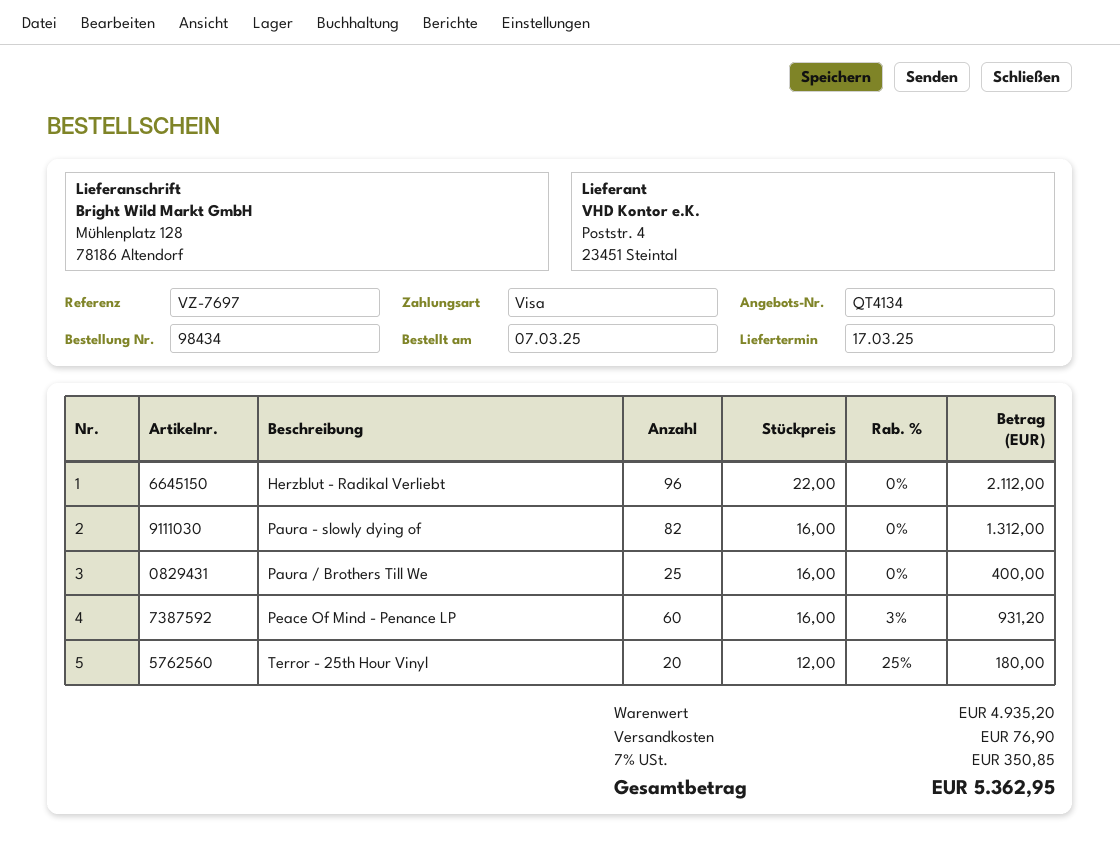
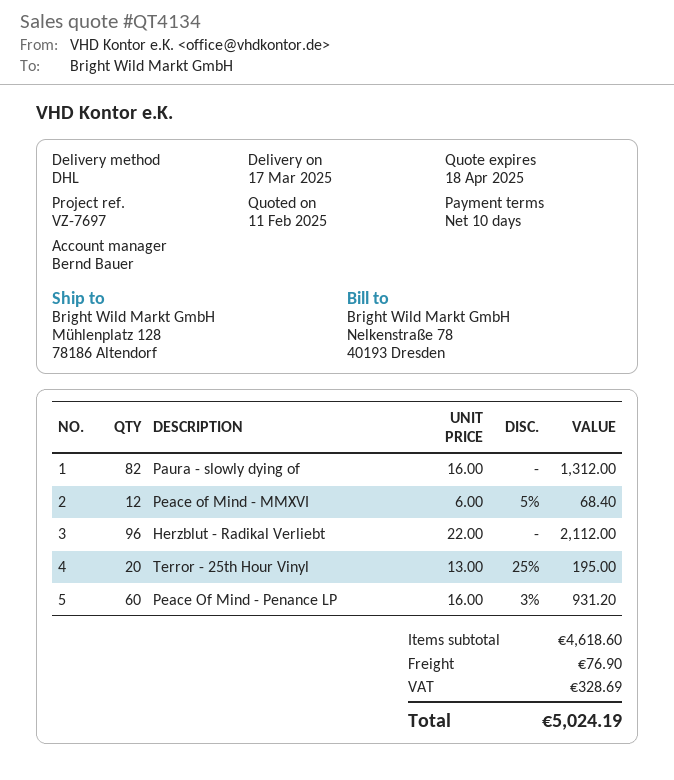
Paura / Brothers Till We: 25 x 16.00 = 400.00 -> none
Terror - 25th Hour Vinyl: 20 x 12.00 - 25% = 180.00 -> 20 x 13.00 - 25% = 195.00
Peace of Mind - MMXVI: none -> 12 x 6.00 - 5% = 68.40
subtotal: 4935.20 -> 4618.60
tax: 350.85 -> 328.69
total: 5362.95 -> 5024.19

